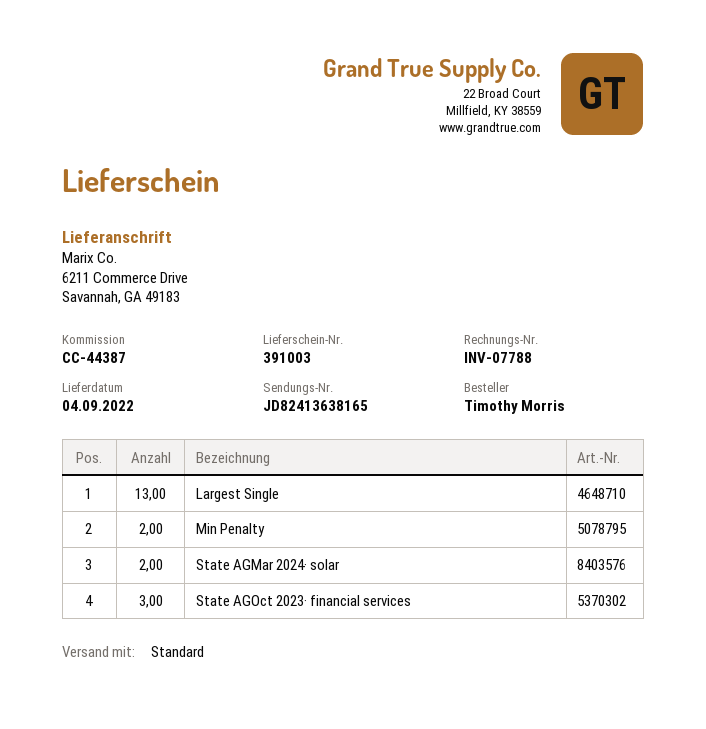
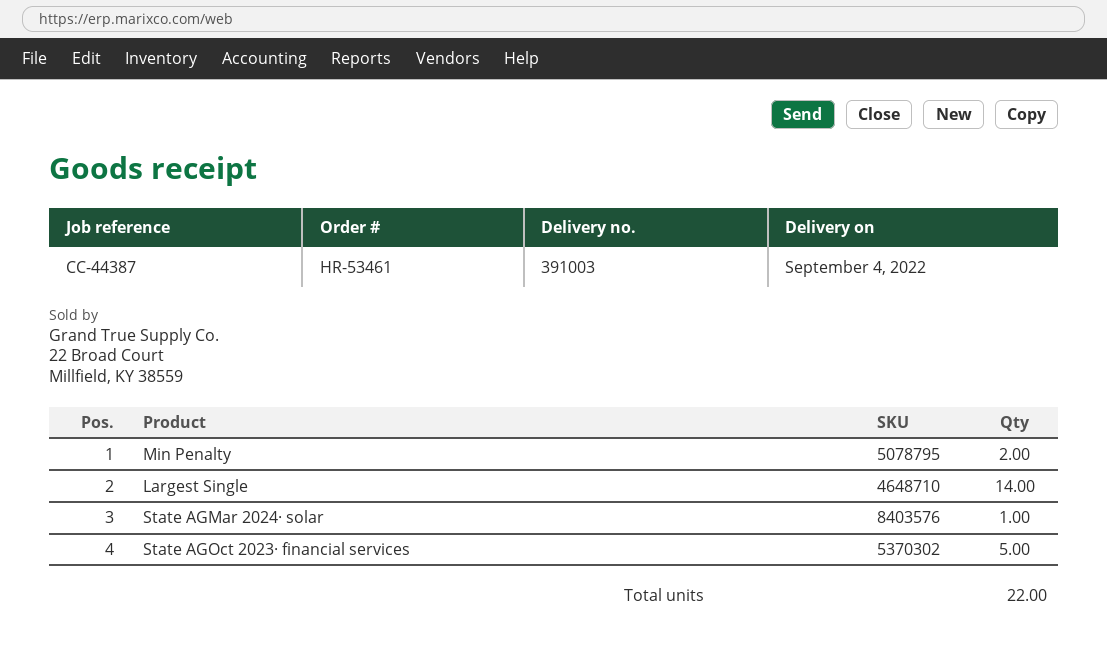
Largest Single: 13 -> 14
State AGMar 2024· solar: 2 -> 1
State AGOct 2023· financial services: 3 -> 5

